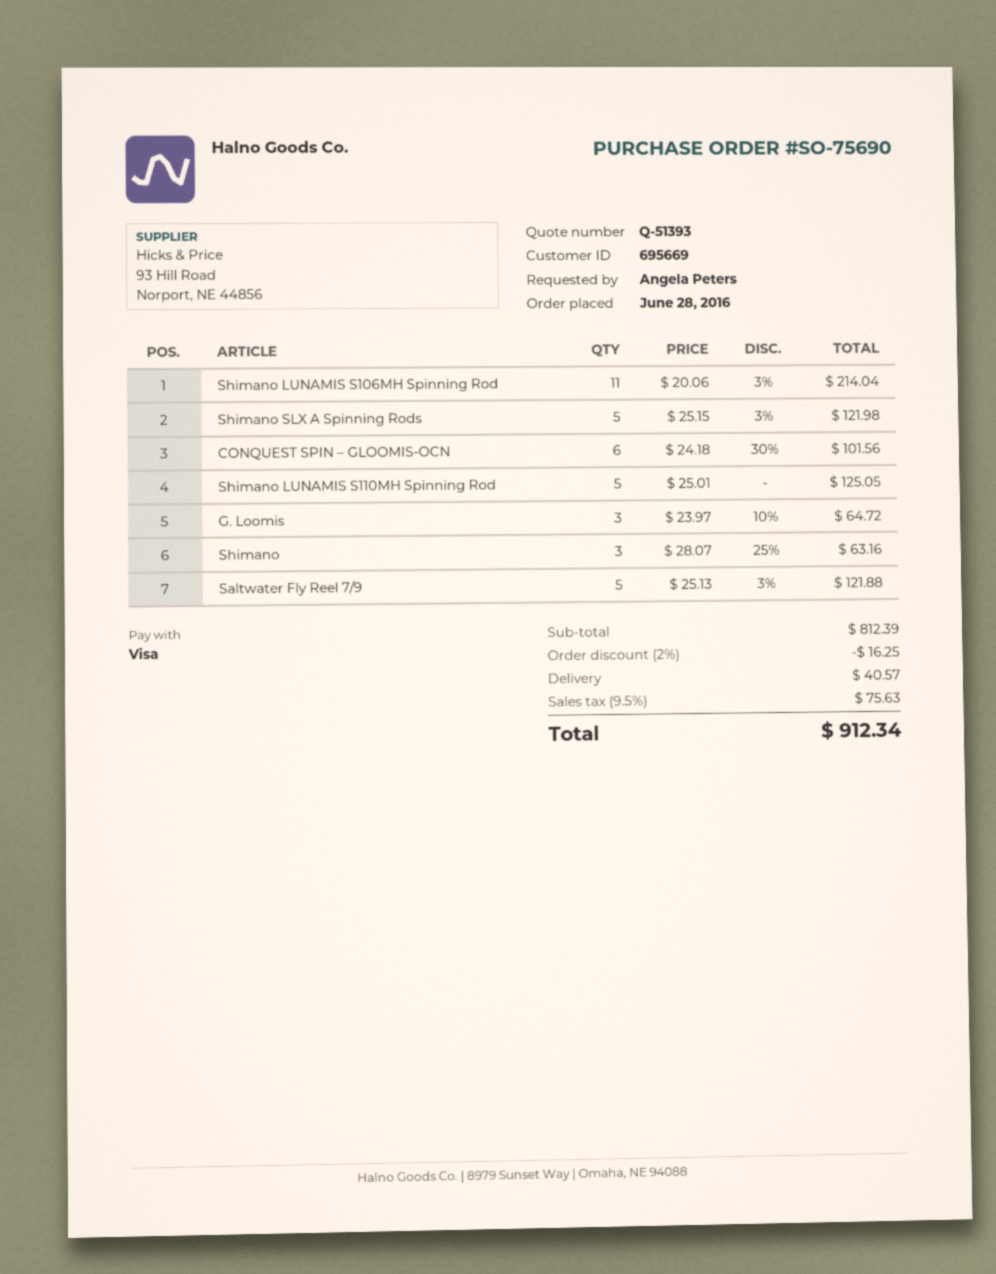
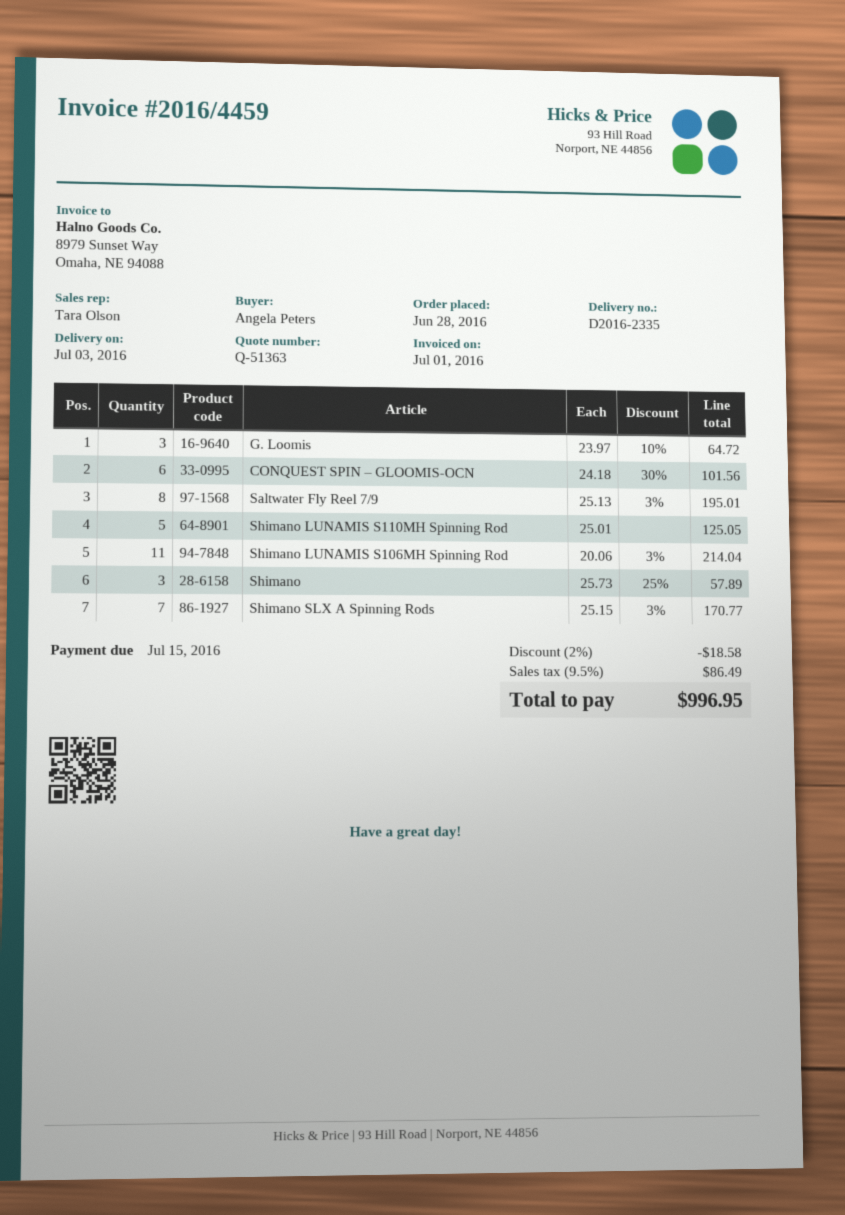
quote number: Q-51393 -> Q-51363
Shimano SLX A Spinning Rods: 5 x 25.15 - 3% = 121.98 -> 7 x 25.15 - 3% = 170.77
Shimano: 3 x 28.07 - 25% = 63.16 -> 3 x 25.73 - 25% = 57.89
Saltwater Fly Reel 7/9: 5 x 25.13 - 3% = 121.88 -> 8 x 25.13 - 3% = 195.01
discount: 2% = 16.25 -> 2% = 18.58
shipping: 40.57 -> none
tax: 9.5% = 75.63 -> 9.5% = 86.49
total: 912.34 -> 996.95

